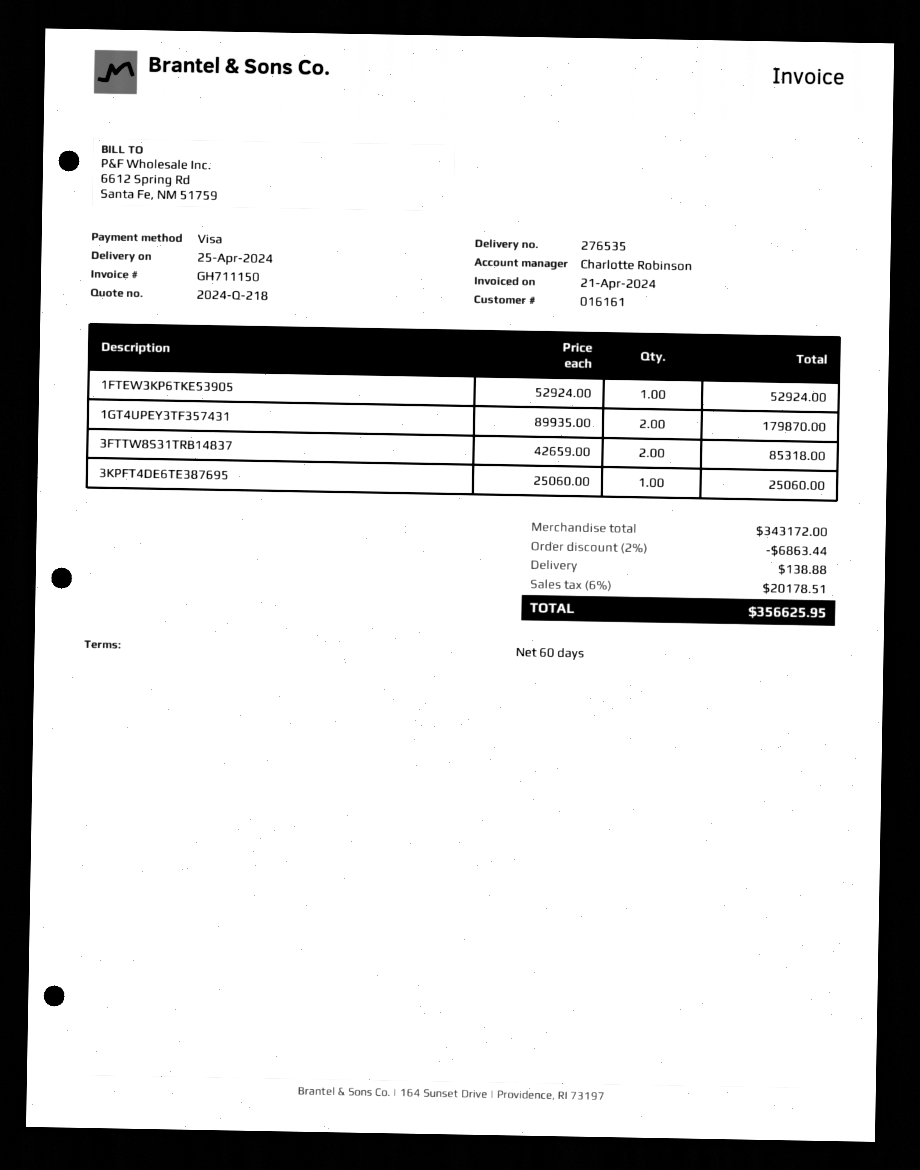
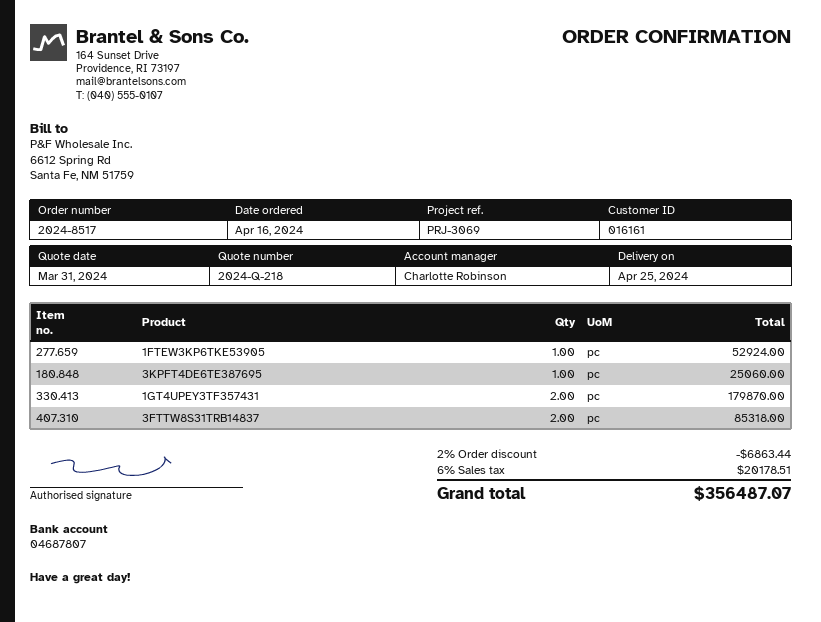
shipping: 138.88 -> none
total: 356625.95 -> 356487.07

